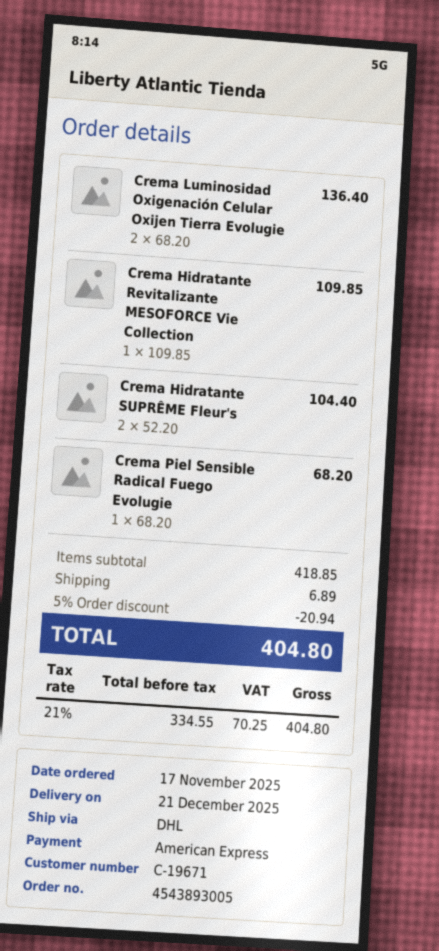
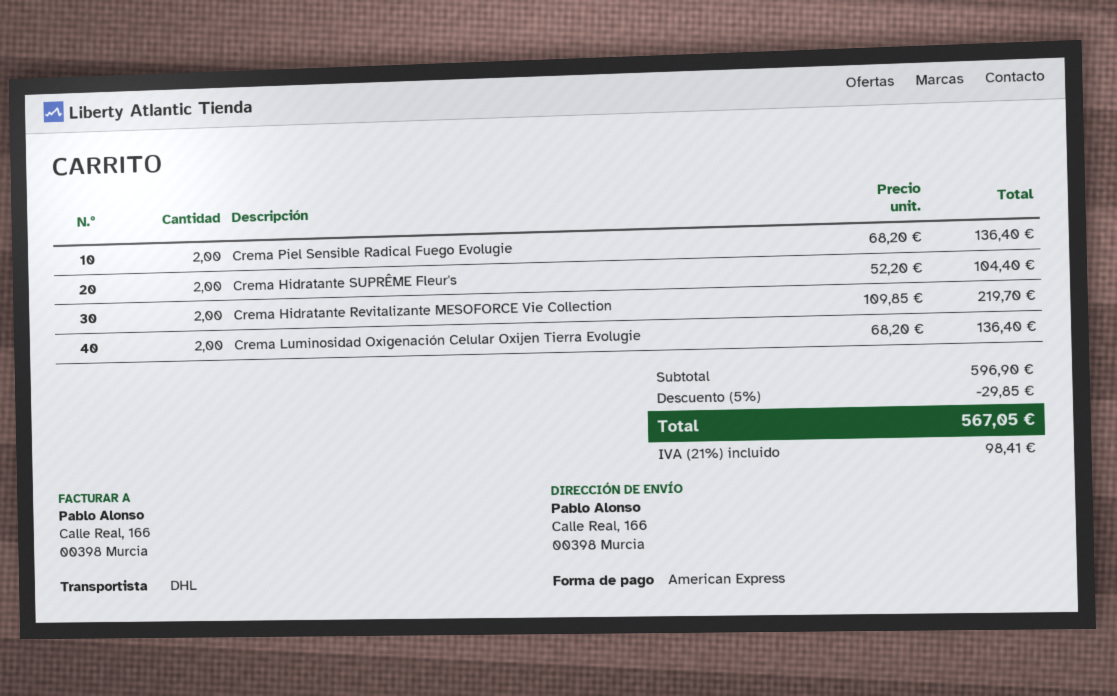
Crema Hidratante Revitalizante MESOFORCE Vie Collection: 1 x 109.85 = 109.85 -> 2 x 109.85 = 219.70
Crema Piel Sensible Radical Fuego Evolugie: 1 x 68.20 = 68.20 -> 2 x 68.20 = 136.40
subtotal: 418.85 -> 596.90
discount: 5% = 20.94 -> 5% = 29.85
shipping: 6.89 -> none
tax: 21% = 70.25 -> 21% = 98.41
total: 404.80 -> 567.05

